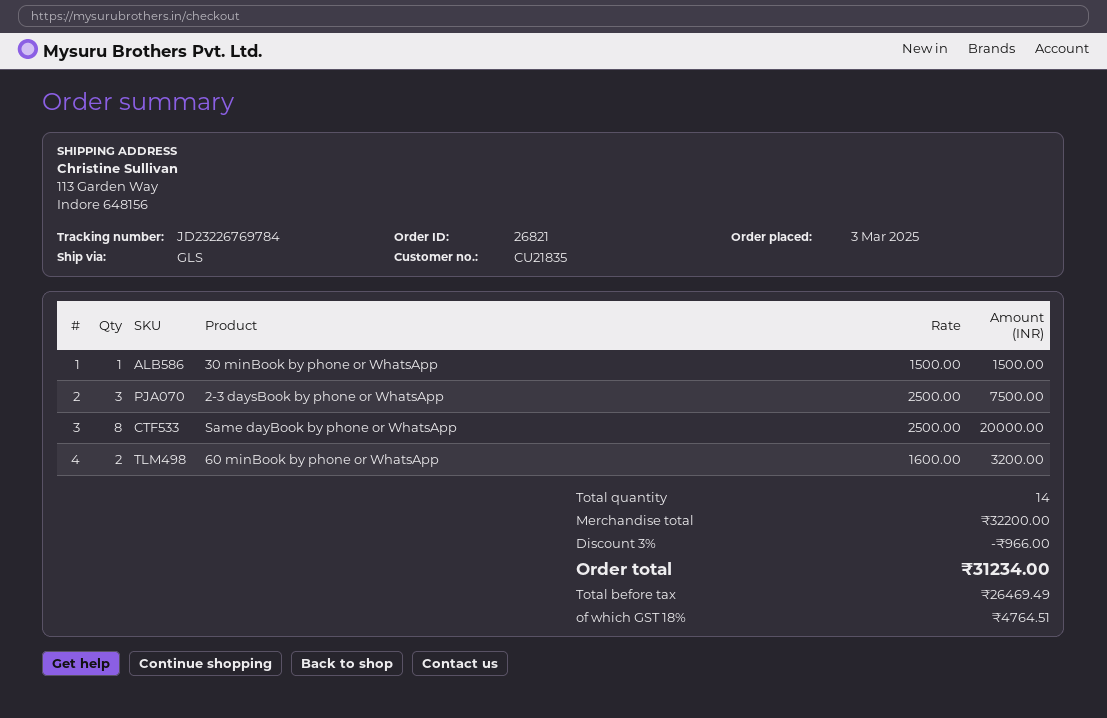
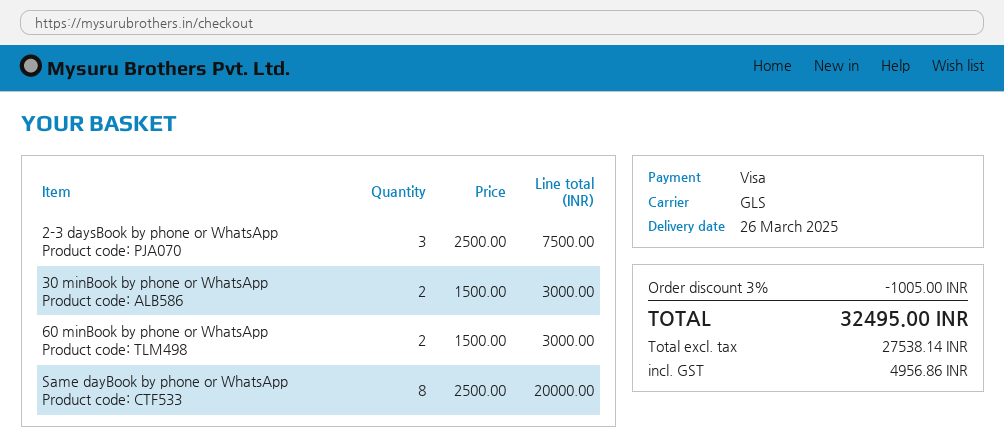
30 minBook by phone or WhatsApp: 1 x 1500.00 = 1500.00 -> 2 x 1500.00 = 3000.00
60 minBook by phone or WhatsApp: 2 x 1600.00 = 3200.00 -> 2 x 1500.00 = 3000.00
discount: 3% = 966.00 -> 3% = 1005.00
net: 26469.49 -> 27538.14
tax: 4764.51 -> 4956.86
total: 31234.00 -> 32495.00

